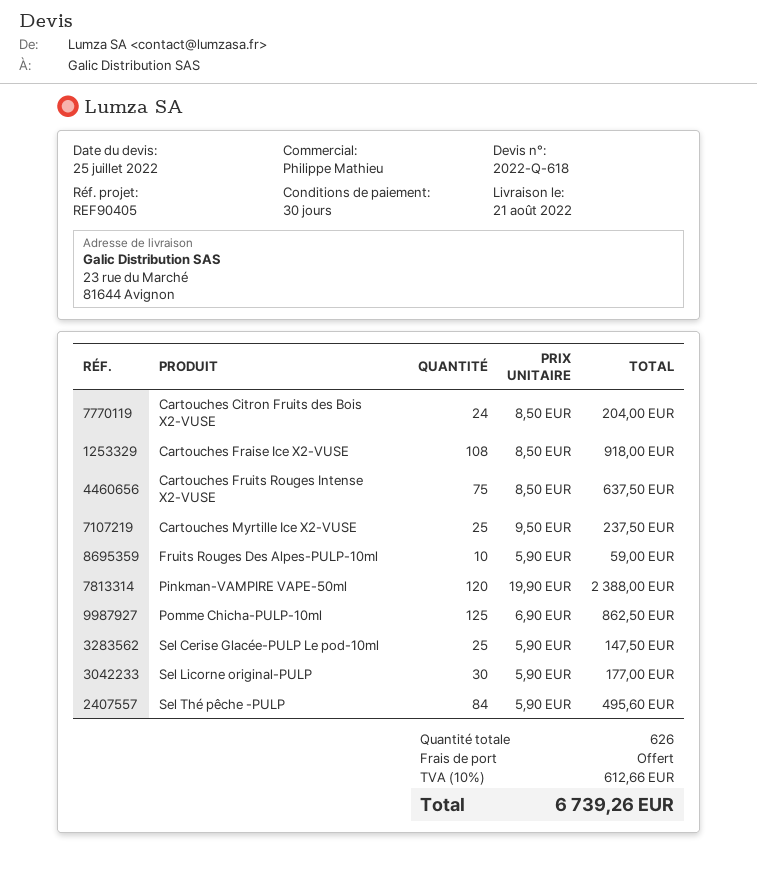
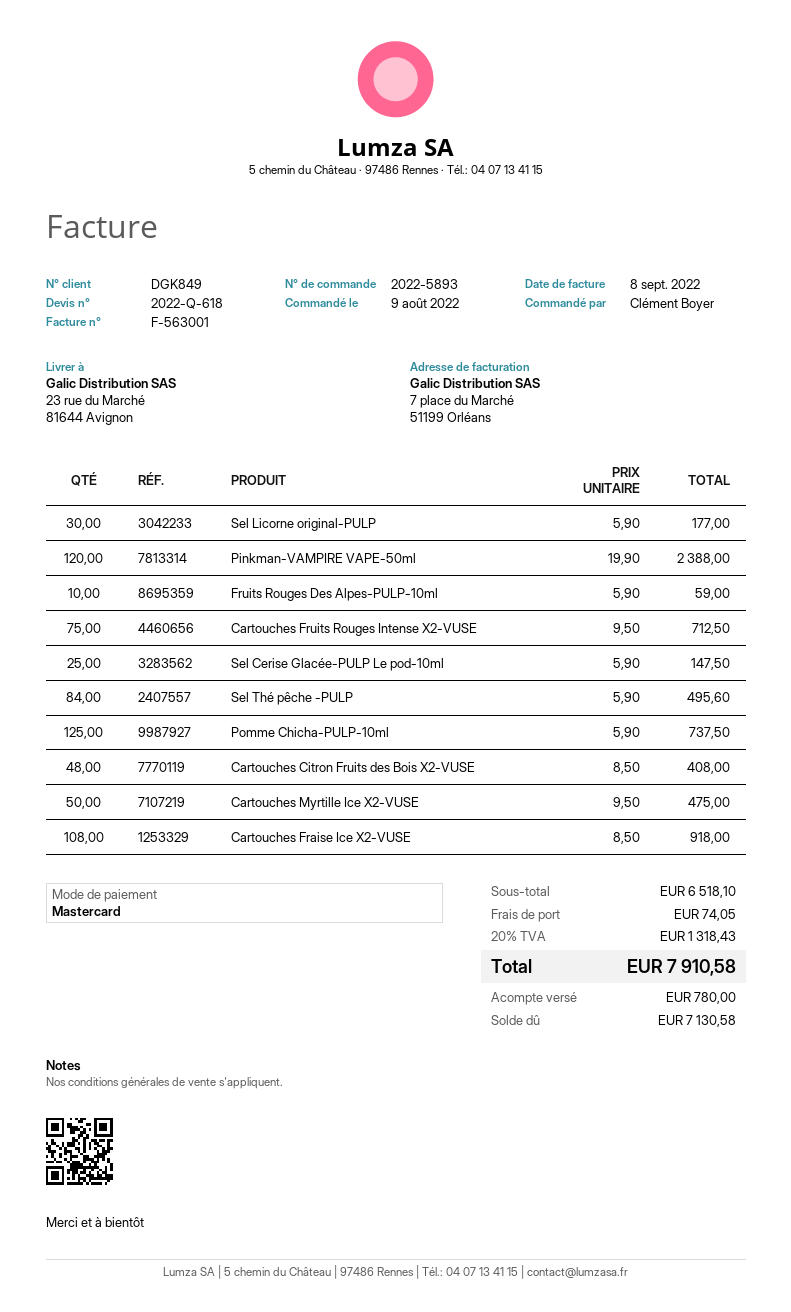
Cartouches Citron Fruits des Bois X2-VUSE: 24 x 8.50 = 204.00 -> 48 x 8.50 = 408.00
Cartouches Fruits Rouges Intense X2-VUSE: 75 x 8.50 = 637.50 -> 75 x 9.50 = 712.50
Cartouches Myrtille Ice X2-VUSE: 25 x 9.50 = 237.50 -> 50 x 9.50 = 475.00
Pomme Chicha-PULP-10ml: 125 x 6.90 = 862.50 -> 125 x 5.90 = 737.50
shipping: 0.00 -> 74.05
tax: 10% = 612.66 -> 20% = 1318.43
total: 6739.26 -> 7910.58

